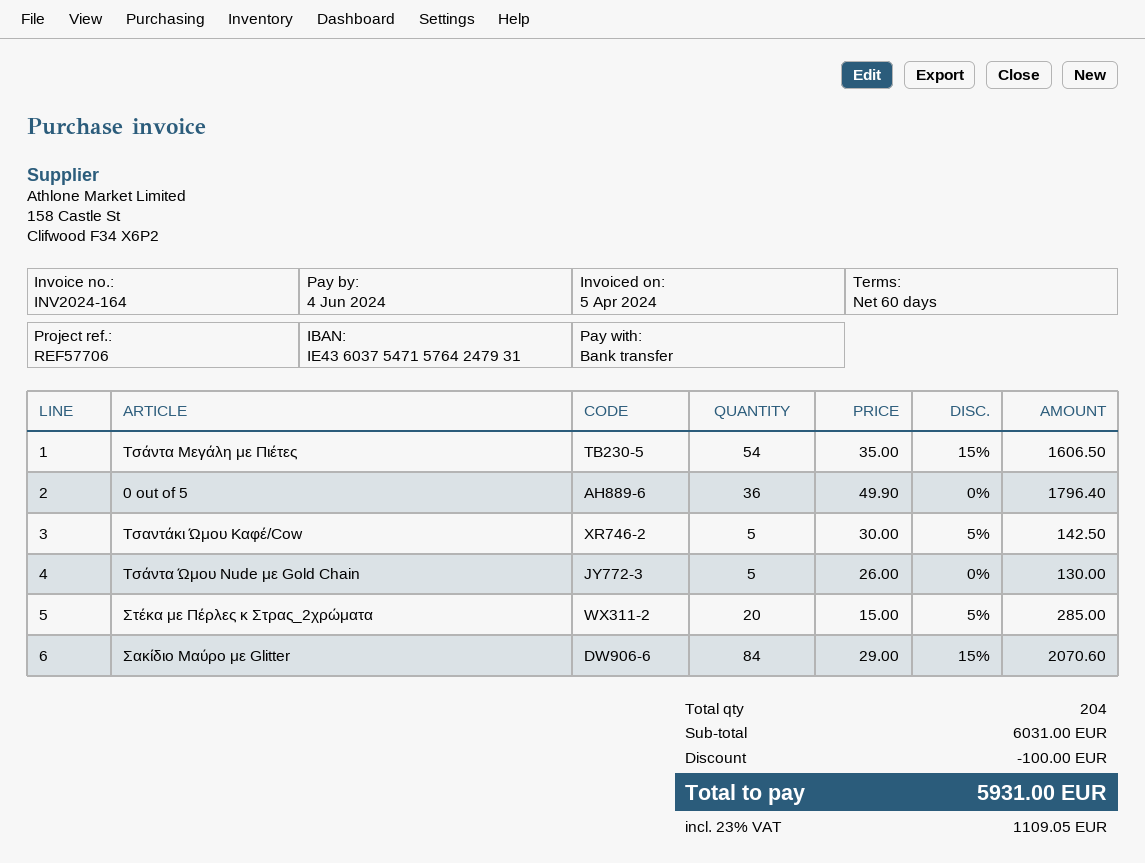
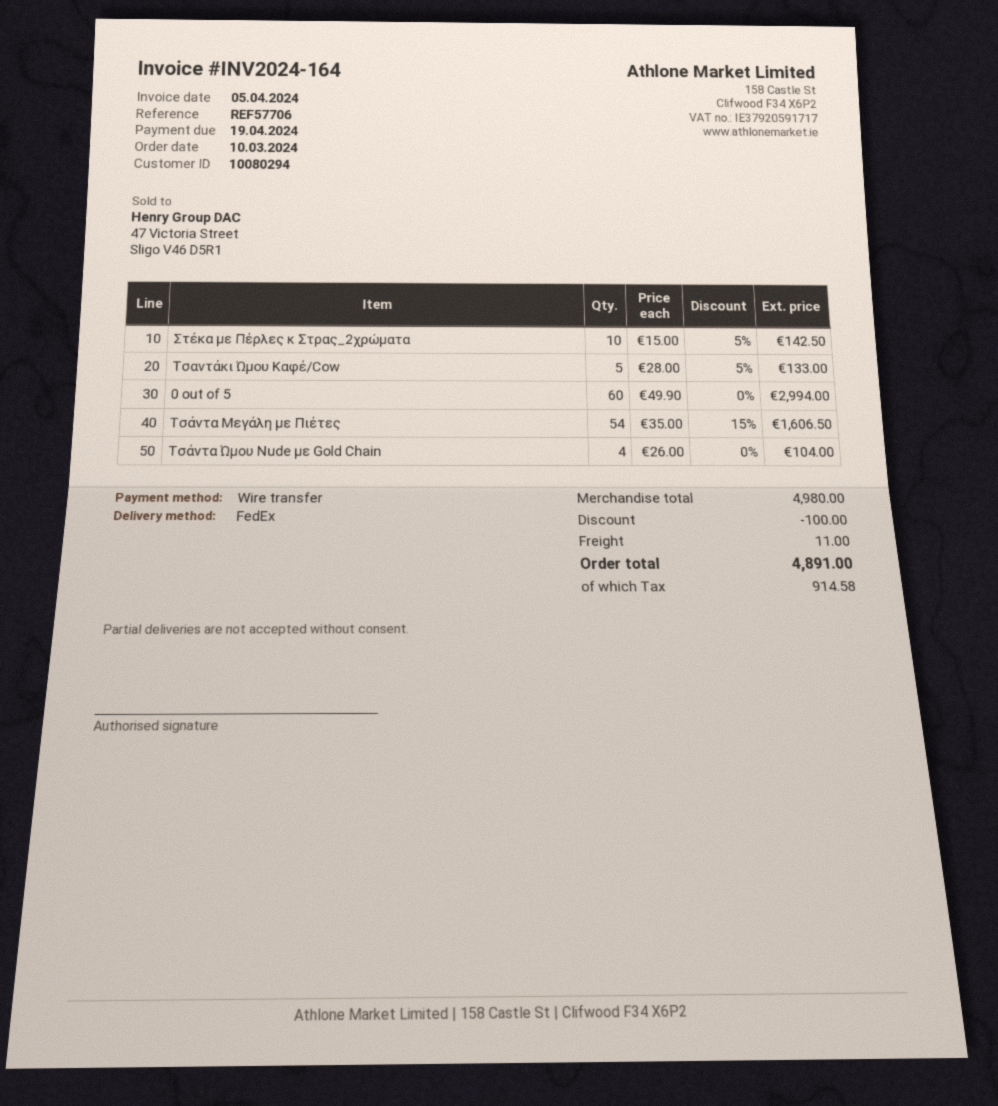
due date: 2024-06-04 -> 2024-04-19
0 out of 5: 36 x 49.90 = 1796.40 -> 60 x 49.90 = 2994.00
Τσαντάκι Ώμου Καφέ/Cow: 5 x 30.00 - 5% = 142.50 -> 5 x 28.00 - 5% = 133.00
Τσάντα Ώμου Nude με Gold Chain: 5 x 26.00 = 130.00 -> 4 x 26.00 = 104.00
Στέκα με Πέρλες κ Στρας_2χρώματα: 20 x 15.00 - 5% = 285.00 -> 10 x 15.00 - 5% = 142.50
Σακίδιο Μαύρο με Glitter: 84 x 29.00 - 15% = 2070.60 -> none
subtotal: 6031.00 -> 4980.00
shipping: none -> 11.00
tax: 1109.05 -> 914.58
total: 5931.00 -> 4891.00

